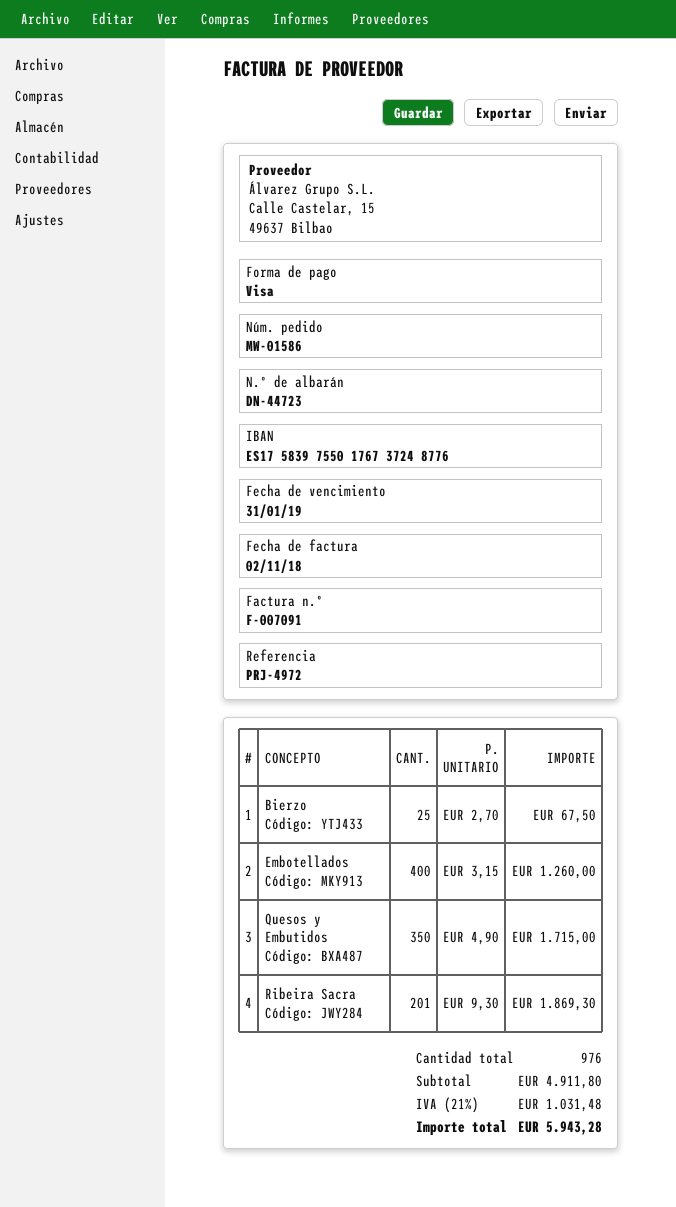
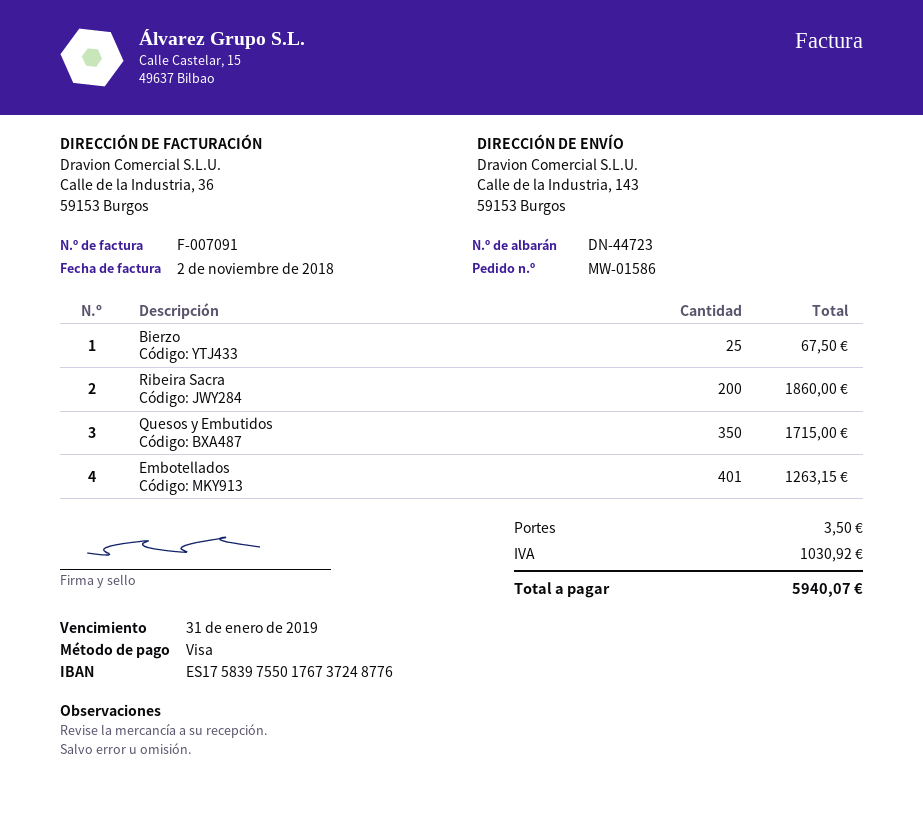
Embotellados: 400 for 1260.00 -> 401 for 1263.15
Ribeira Sacra: 201 for 1869.30 -> 200 for 1860.00
shipping: none -> 3.50
tax: 1031.48 -> 1030.92
total: 5943.28 -> 5940.07

